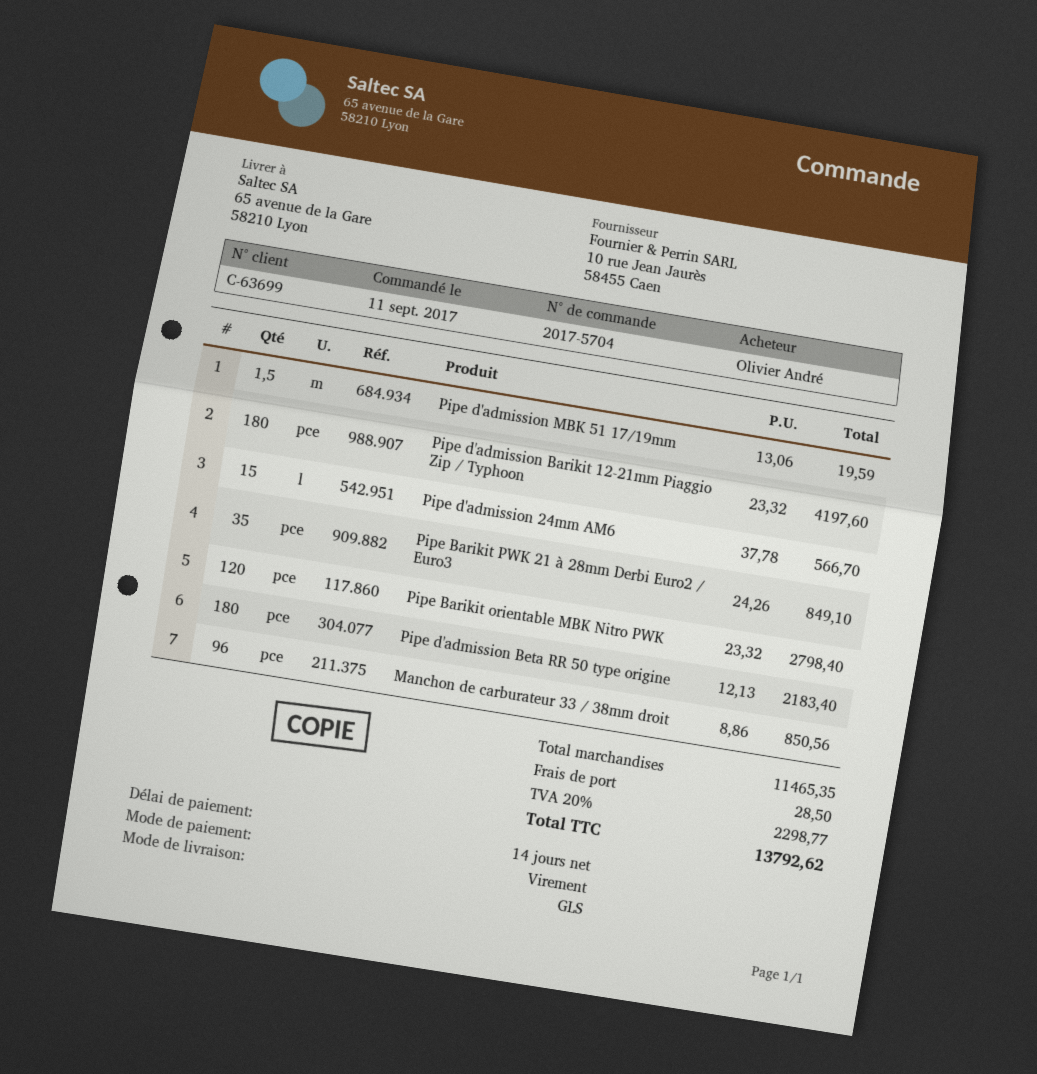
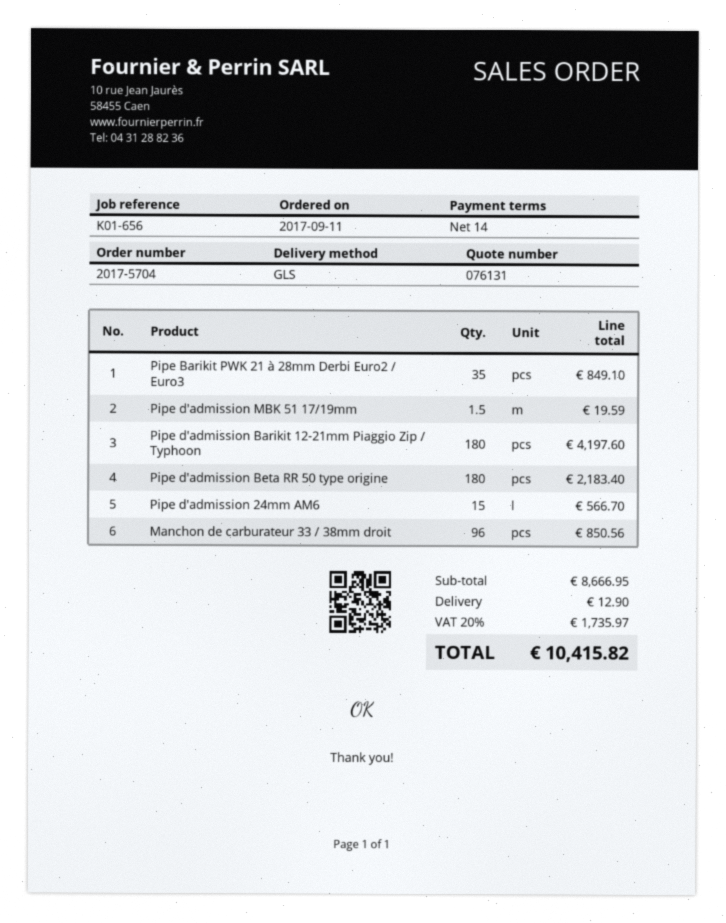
Pipe Barikit orientable MBK Nitro PWK: 120 for 2798.40 -> none
subtotal: 11465.35 -> 8666.95
shipping: 28.50 -> 12.90
tax: 20% = 2298.77 -> 20% = 1735.97
total: 13792.62 -> 10415.82

